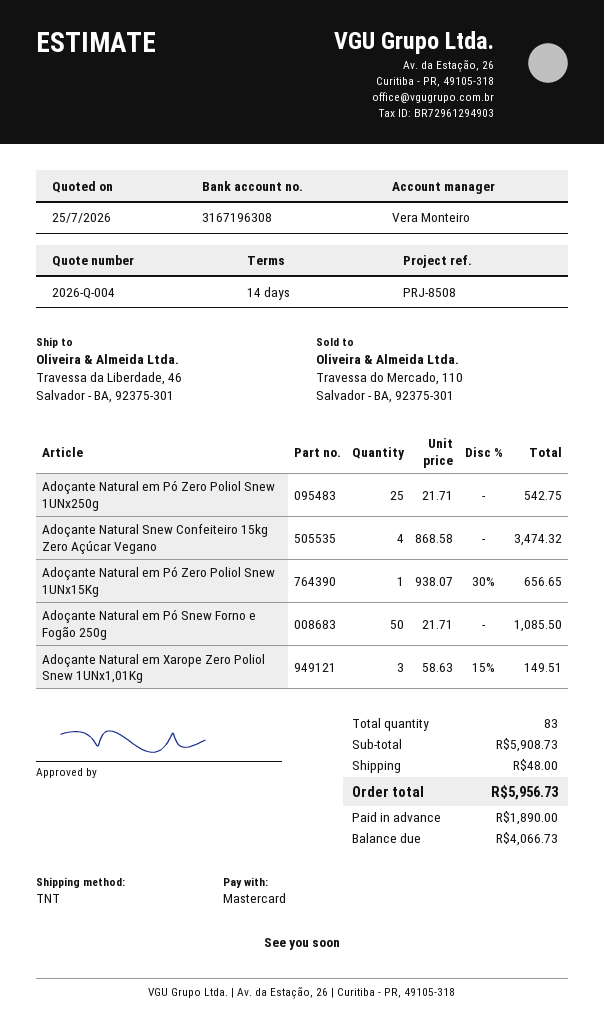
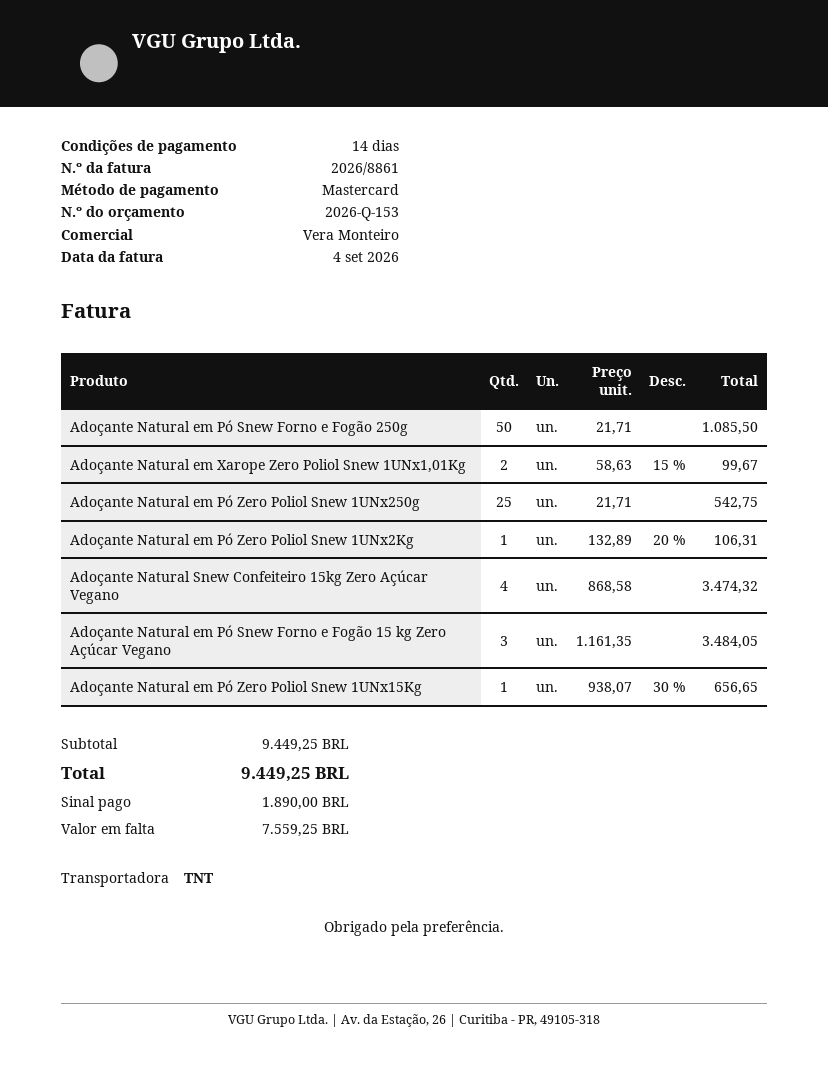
quote number: 2026-Q-004 -> 2026-Q-153
Adoçante Natural em Xarope Zero Poliol Snew 1UNx1,01Kg: 3 x 58.63 - 15% = 149.51 -> 2 x 58.63 - 15% = 99.67
Adoçante Natural em Pó Zero Poliol Snew 1UNx2Kg: none -> 1 x 132.89 - 20% = 106.31
Adoçante Natural em Pó Snew Forno e Fogão 15 kg Zero Açúcar Vegano: none -> 3 x 1161.35 = 3484.05
subtotal: 5908.73 -> 9449.25
shipping: 48.00 -> none
total: 5956.73 -> 9449.25
balance: 4066.73 -> 7559.25

